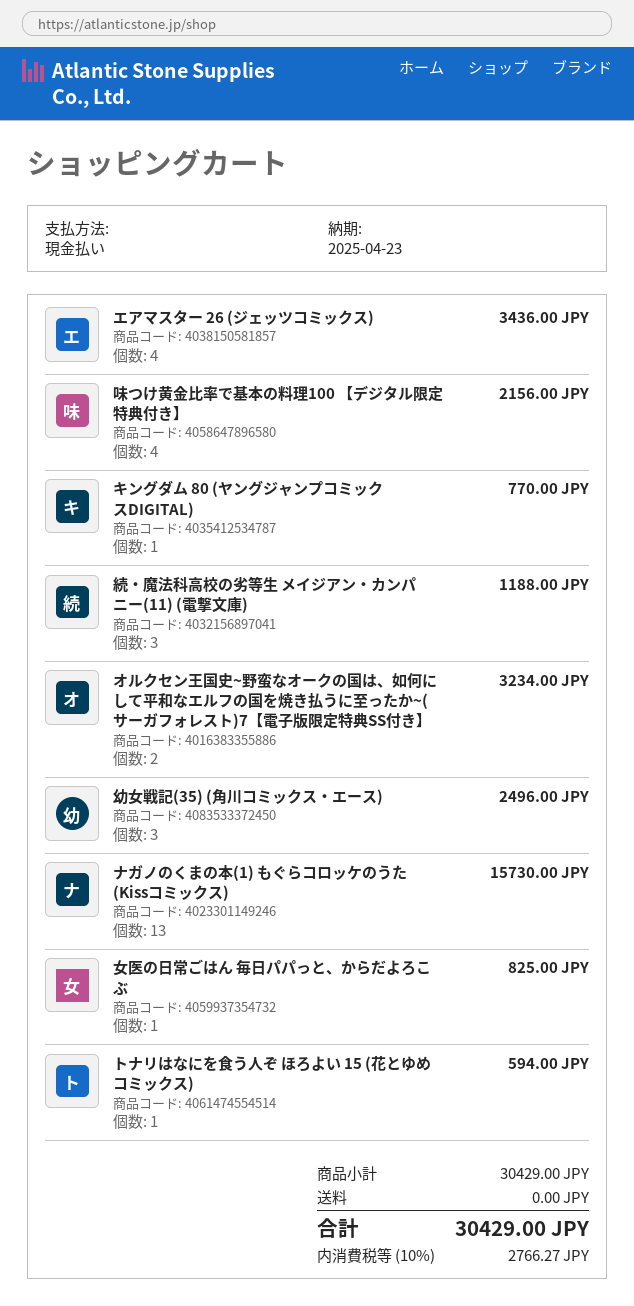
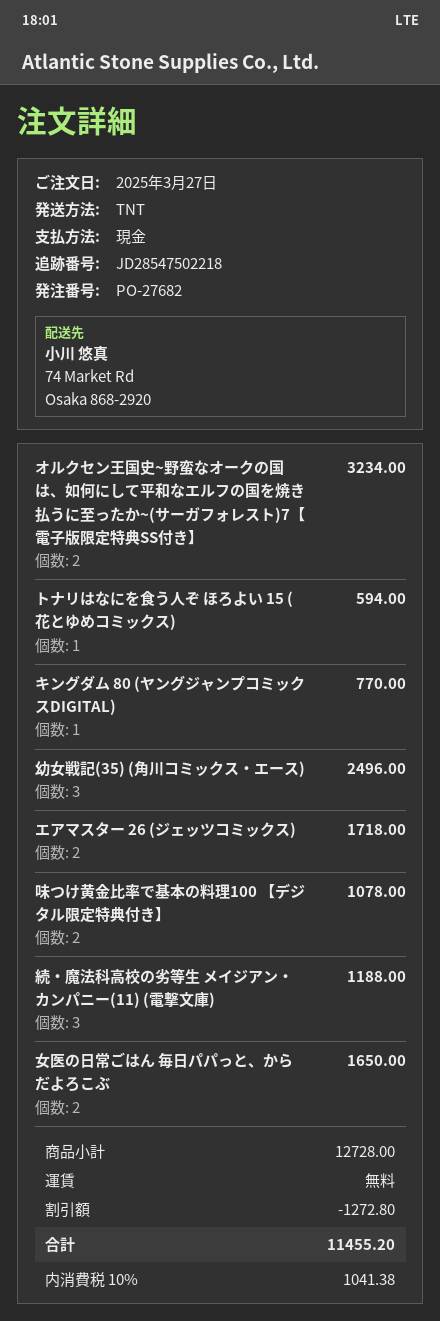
エアマスター 26 (ジェッツコミックス): 4 for 3436.00 -> 2 for 1718.00
味つけ黄金比率で基本の料理100 【デジタル限定特典付き】: 4 for 2156.00 -> 2 for 1078.00
ナガノのくまの本(1) もぐらコロッケのうた (Kissコミックス): 13 for 15730.00 -> none
女医の日常ごはん 毎日パパっと、からだよろこぶ: 1 for 825.00 -> 2 for 1650.00
subtotal: 30429.00 -> 12728.00
discount: none -> 1272.80
tax: 10% = 2766.27 -> 10% = 1041.38
total: 30429.00 -> 11455.20

